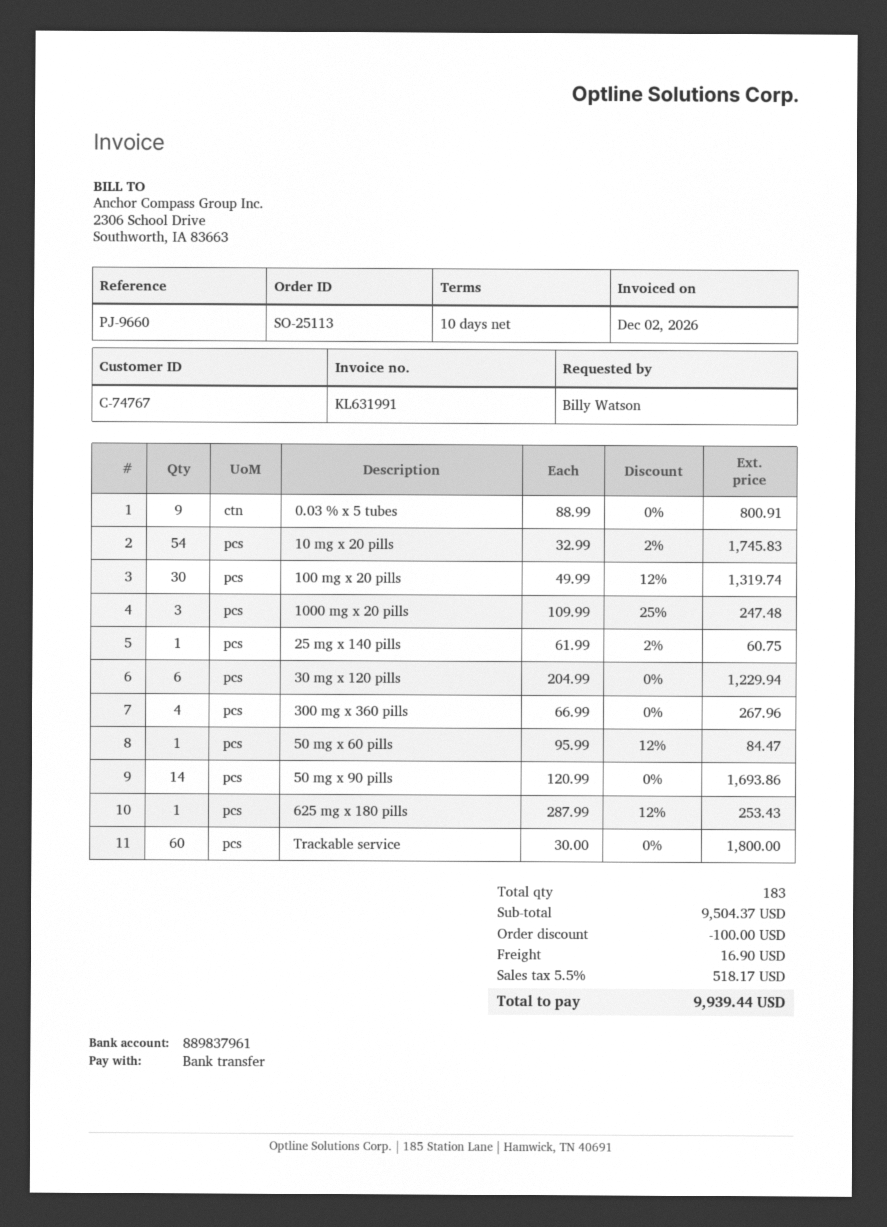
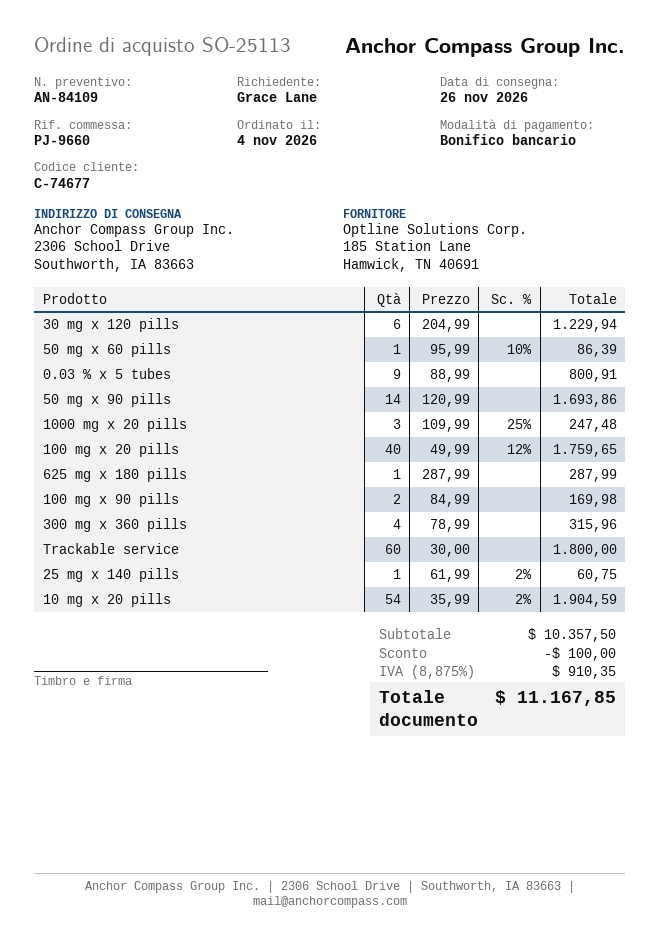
customer number: C-74767 -> C-74677
ordered by: Billy Watson -> Grace Lane
10 mg x 20 pills: 54 x 32.99 - 2% = 1745.83 -> 54 x 35.99 - 2% = 1904.59
100 mg x 20 pills: 30 x 49.99 - 12% = 1319.74 -> 40 x 49.99 - 12% = 1759.65
300 mg x 360 pills: 4 x 66.99 = 267.96 -> 4 x 78.99 = 315.96
50 mg x 60 pills: 1 x 95.99 - 12% = 84.47 -> 1 x 95.99 - 10% = 86.39
625 mg x 180 pills: 1 x 287.99 - 12% = 253.43 -> 1 x 287.99 = 287.99
100 mg x 90 pills: none -> 2 x 84.99 = 169.98
subtotal: 9504.37 -> 10357.50
shipping: 16.90 -> none
tax: 5.5% = 518.17 -> 8.875% = 910.35
total: 9939.44 -> 11167.85

